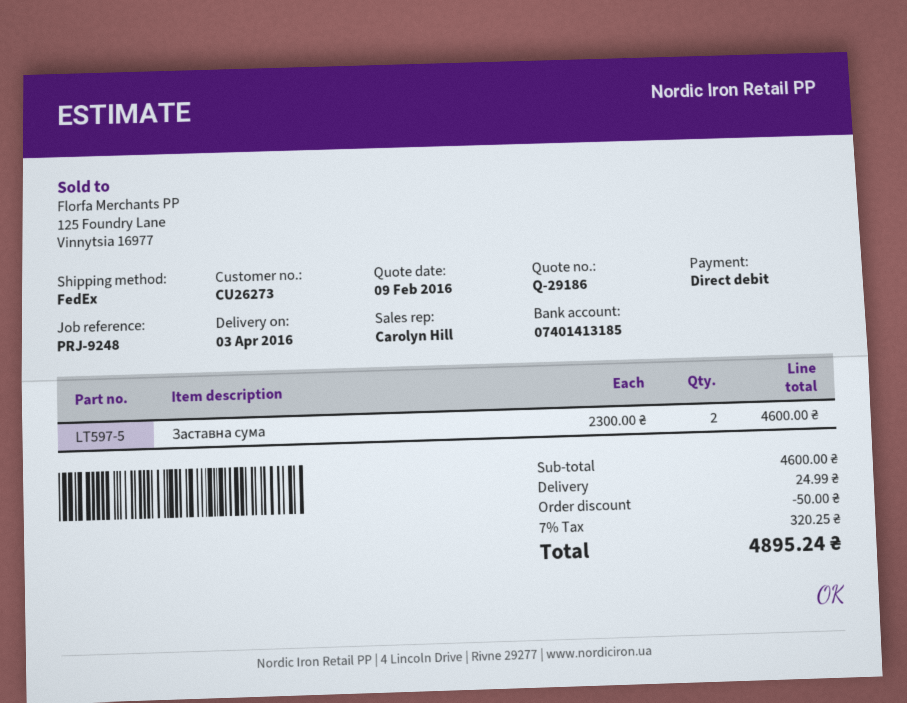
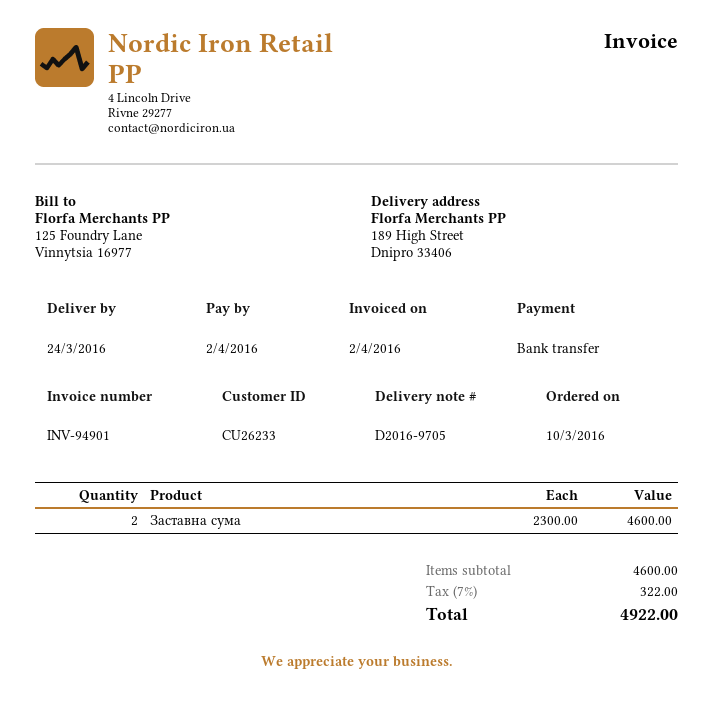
delivery date: 2016-04-03 -> 2016-03-24
customer number: CU26273 -> CU26233
payment method: direct debit -> bank transfer
discount: 50.00 -> none
shipping: 24.99 -> none
tax: 7% = 320.25 -> 7% = 322.00
total: 4895.24 -> 4922.00

